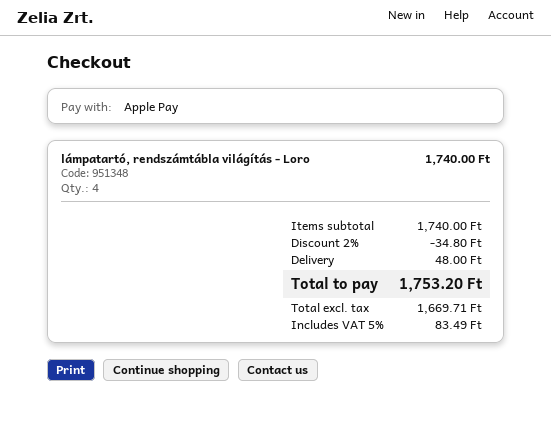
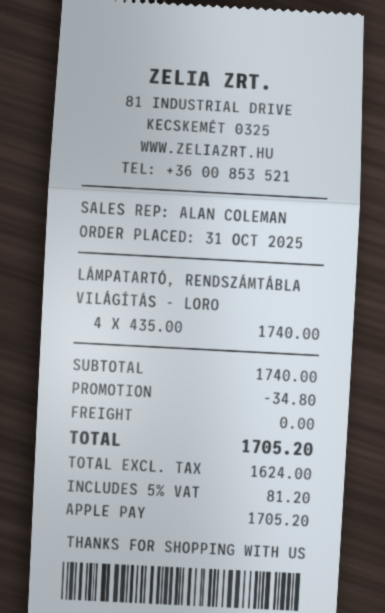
shipping: 48.00 -> 0.00
net: 1669.71 -> 1624.00
tax: 5% = 83.49 -> 5% = 81.20
total: 1753.20 -> 1705.20

